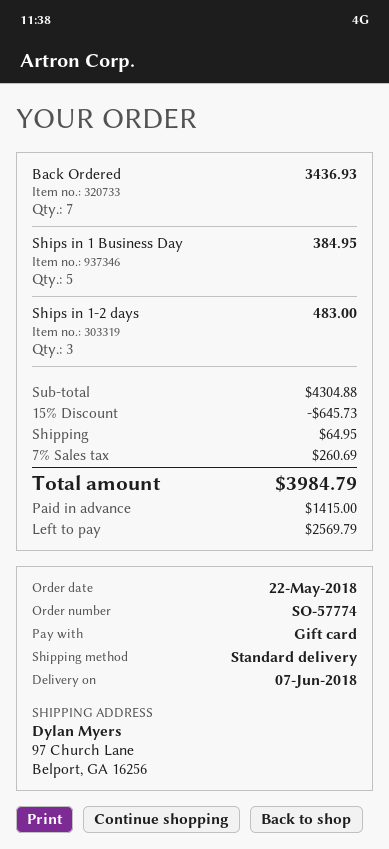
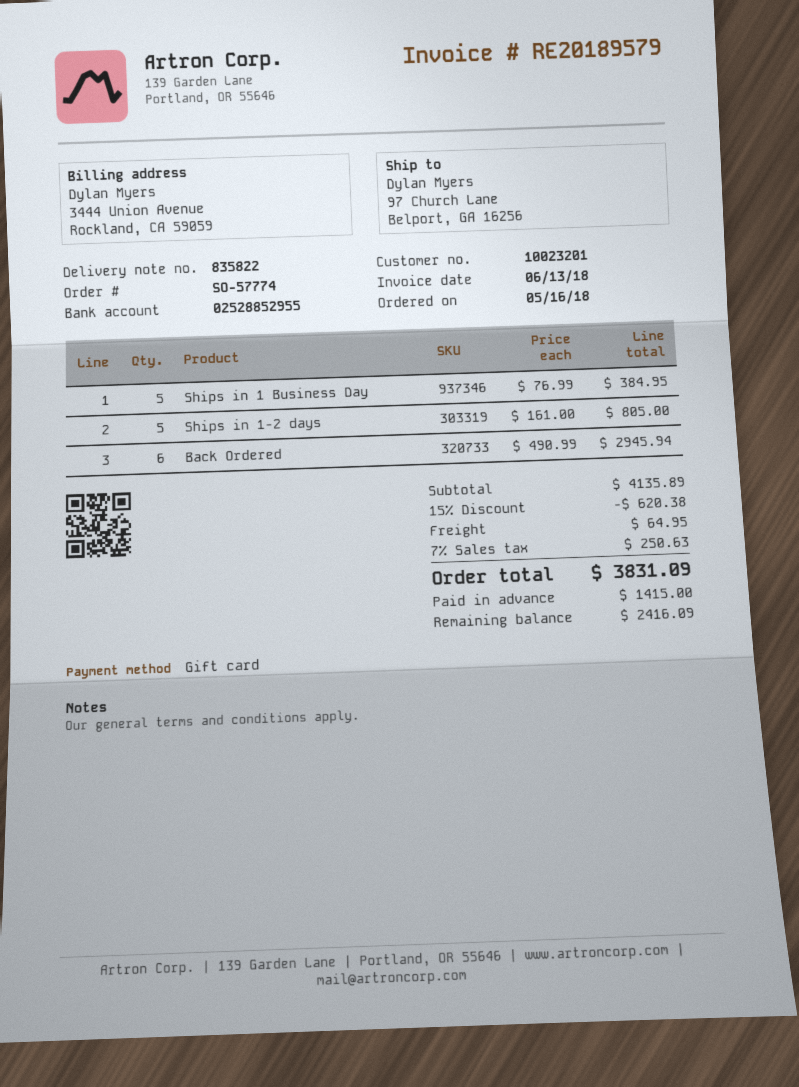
order date: 2018-05-22 -> 2018-05-16
Back Ordered: 7 for 3436.93 -> 6 for 2945.94
Ships in 1-2 days: 3 for 483.00 -> 5 for 805.00
subtotal: 4304.88 -> 4135.89
discount: 15% = 645.73 -> 15% = 620.38
tax: 7% = 260.69 -> 7% = 250.63
total: 3984.79 -> 3831.09
balance: 2569.79 -> 2416.09

